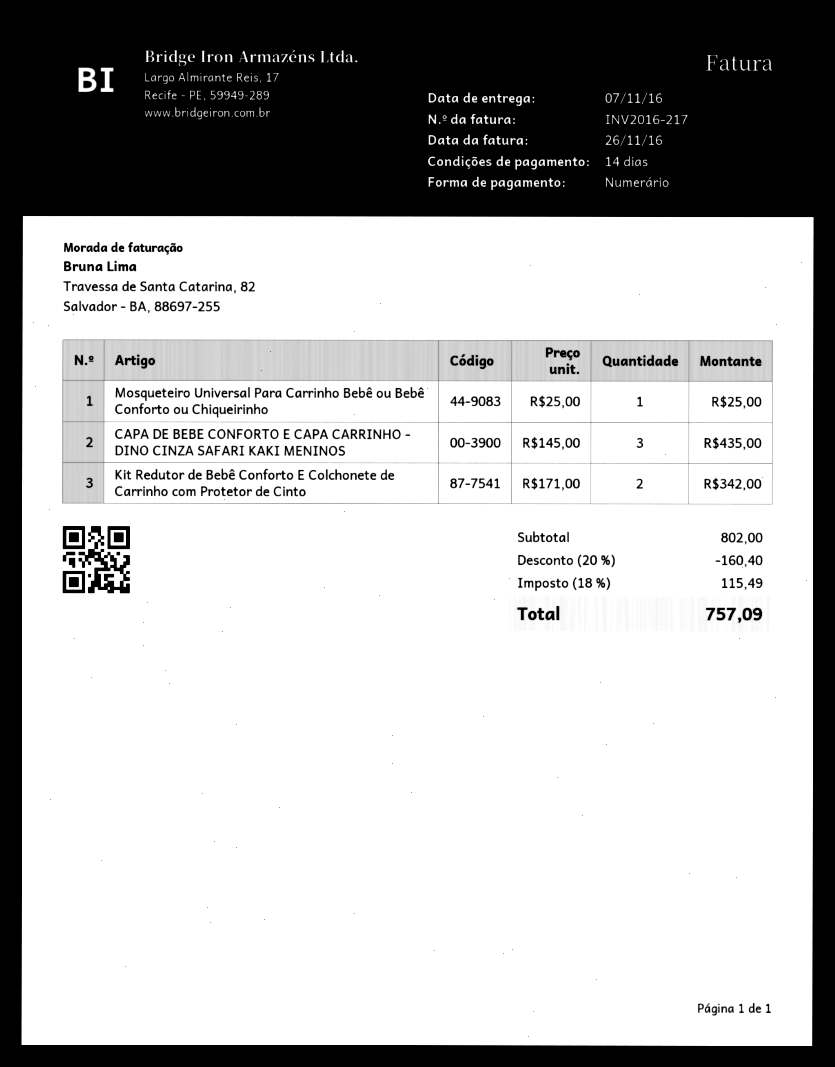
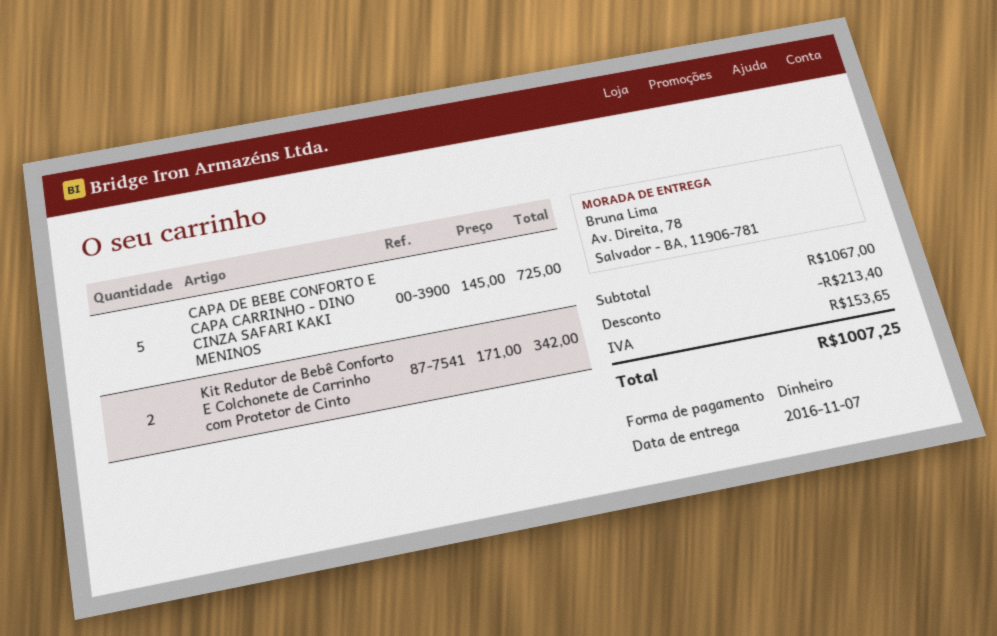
Mosqueteiro Universal Para Carrinho Bebê ou Bebê Conforto ou Chiqueirinho: 1 x 25.00 = 25.00 -> none
CAPA DE BEBE CONFORTO E CAPA CARRINHO - DINO CINZA SAFARI KAKI MENINOS: 3 x 145.00 = 435.00 -> 5 x 145.00 = 725.00
subtotal: 802.00 -> 1067.00
discount: 160.40 -> 213.40
tax: 115.49 -> 153.65
total: 757.09 -> 1007.25

